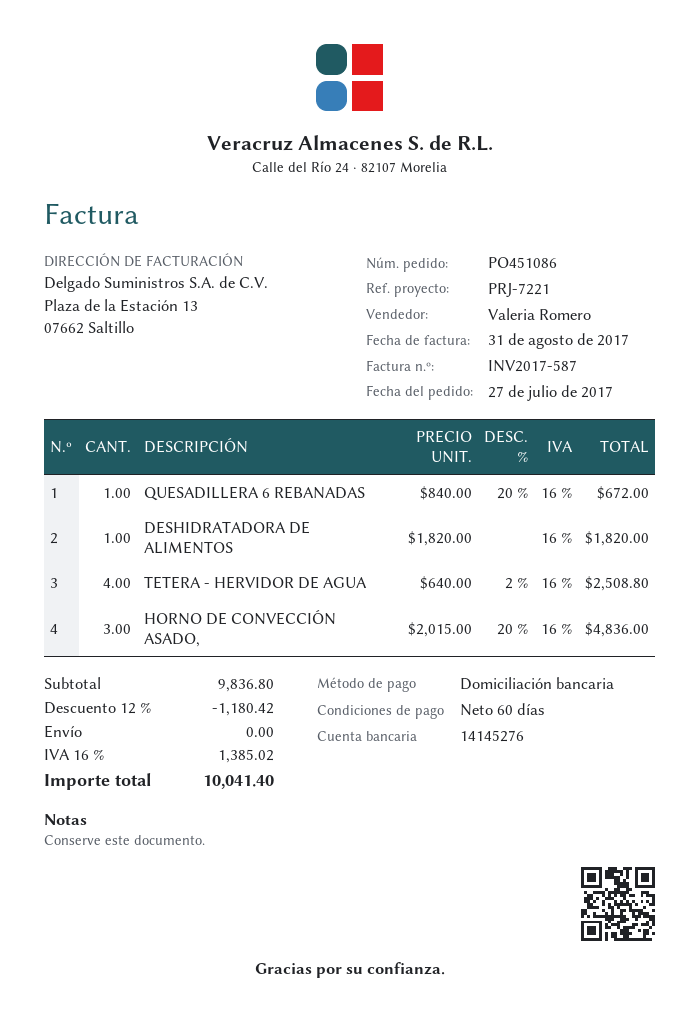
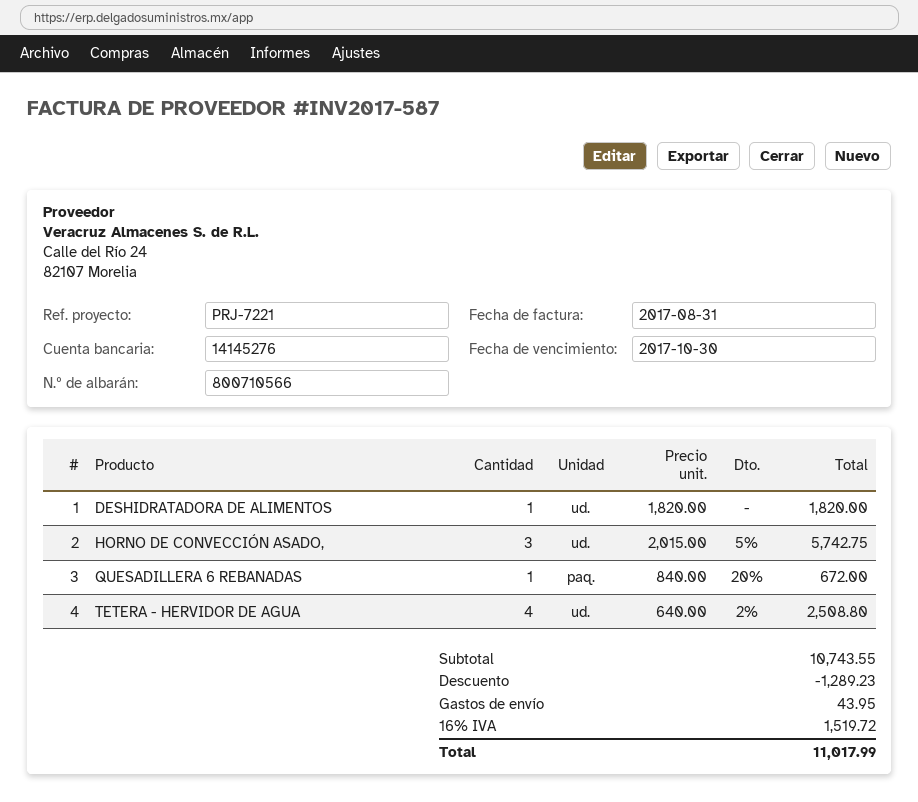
HORNO DE CONVECCIÓN ASADO,: 3 x 2015.00 - 20% = 4836.00 -> 3 x 2015.00 - 5% = 5742.75
subtotal: 9836.80 -> 10743.55
discount: 1180.42 -> 1289.23
shipping: 0.00 -> 43.95
tax: 16% = 1385.02 -> 16% = 1519.72
total: 10041.40 -> 11017.99

